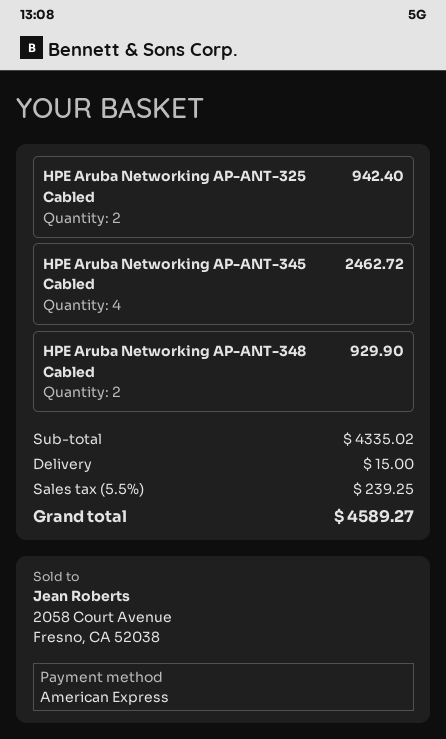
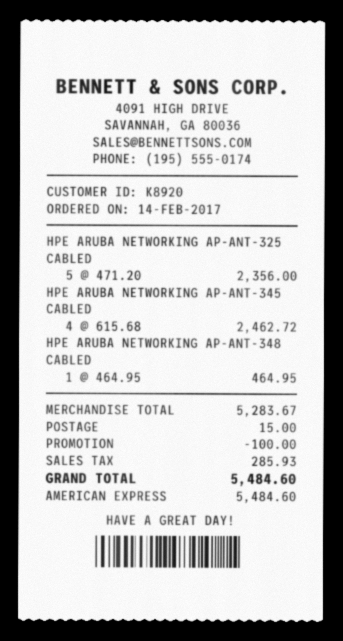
HPE Aruba Networking AP-ANT-325 Cabled: 2 for 942.40 -> 5 for 2356.00
HPE Aruba Networking AP-ANT-348 Cabled: 2 for 929.90 -> 1 for 464.95
subtotal: 4335.02 -> 5283.67
discount: none -> 100.00
tax: 239.25 -> 285.93
total: 4589.27 -> 5484.60

